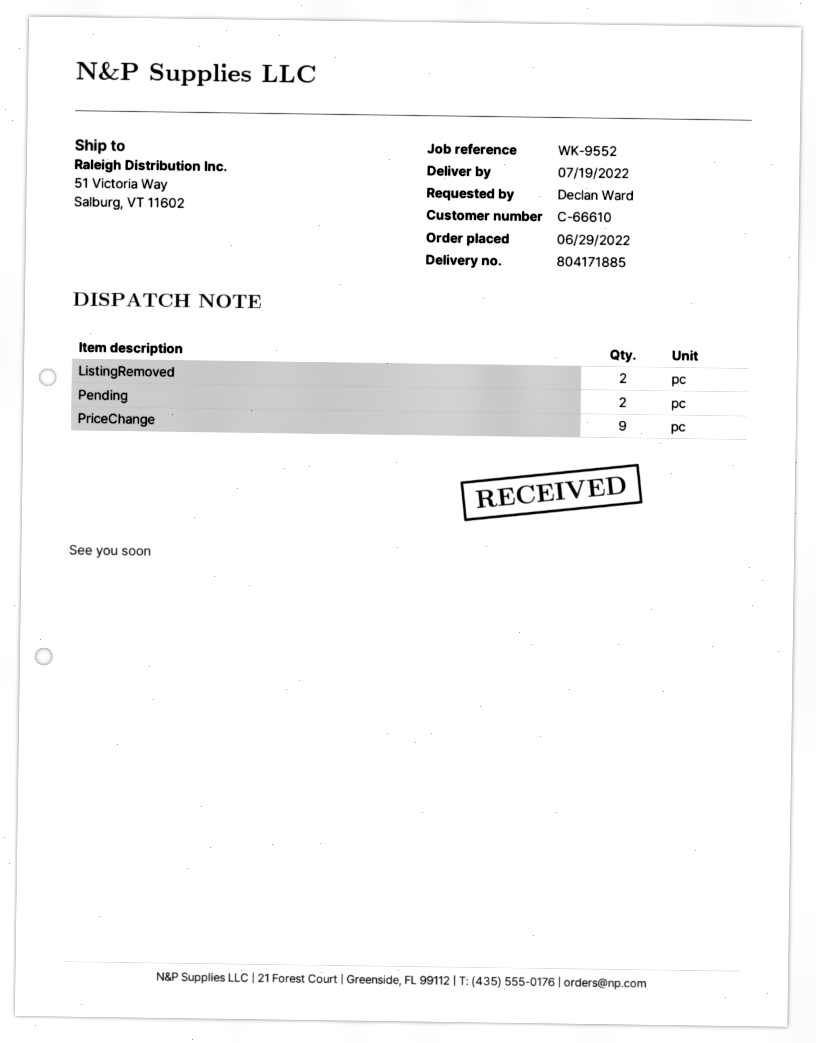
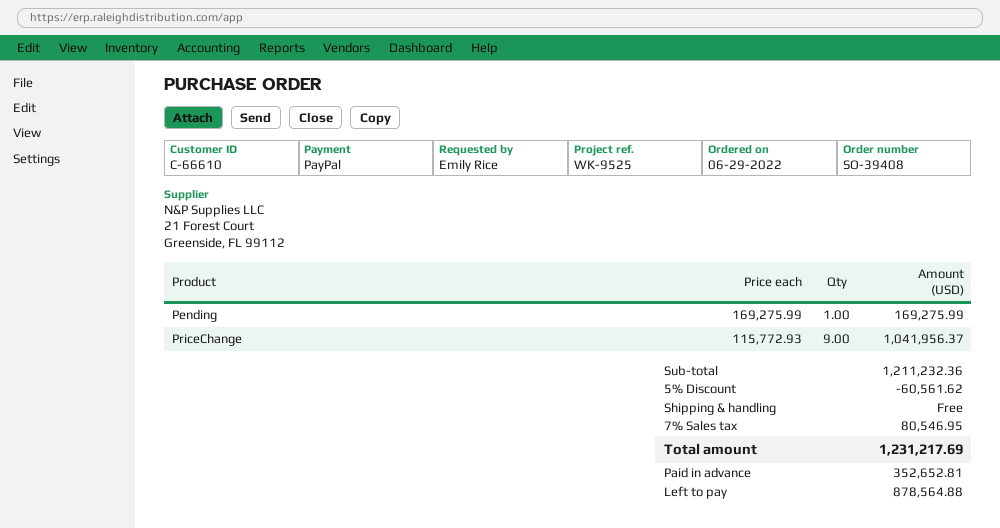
reference: WK-9552 -> WK-9525
ordered by: Declan Ward -> Emily Rice
ListingRemoved: 2 -> none
Pending: 2 -> 1

